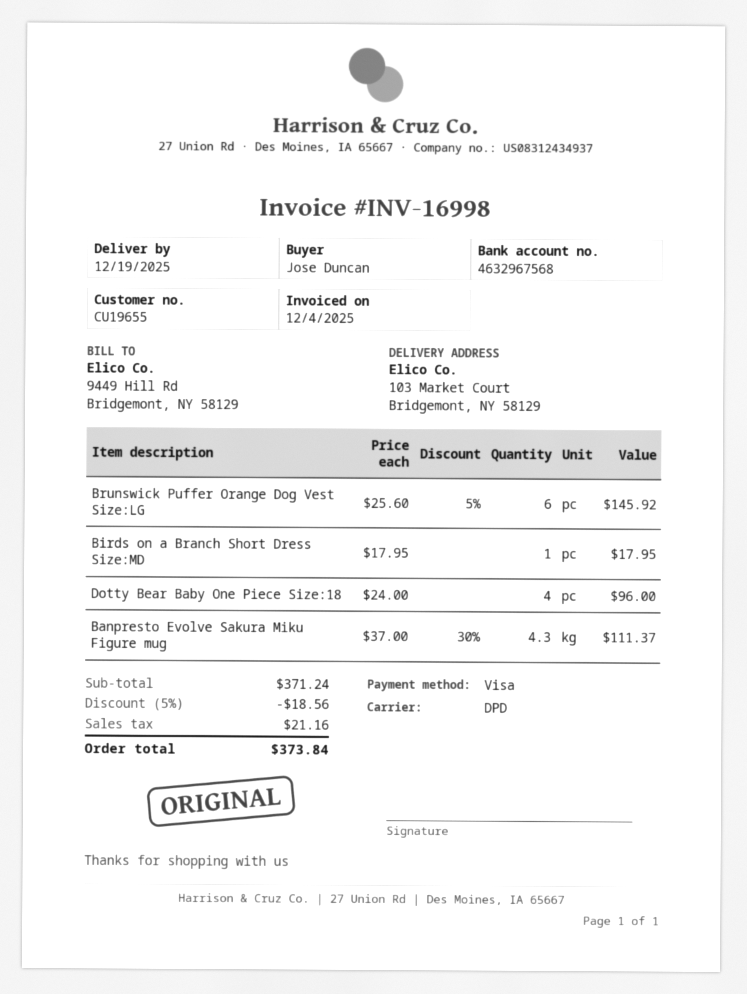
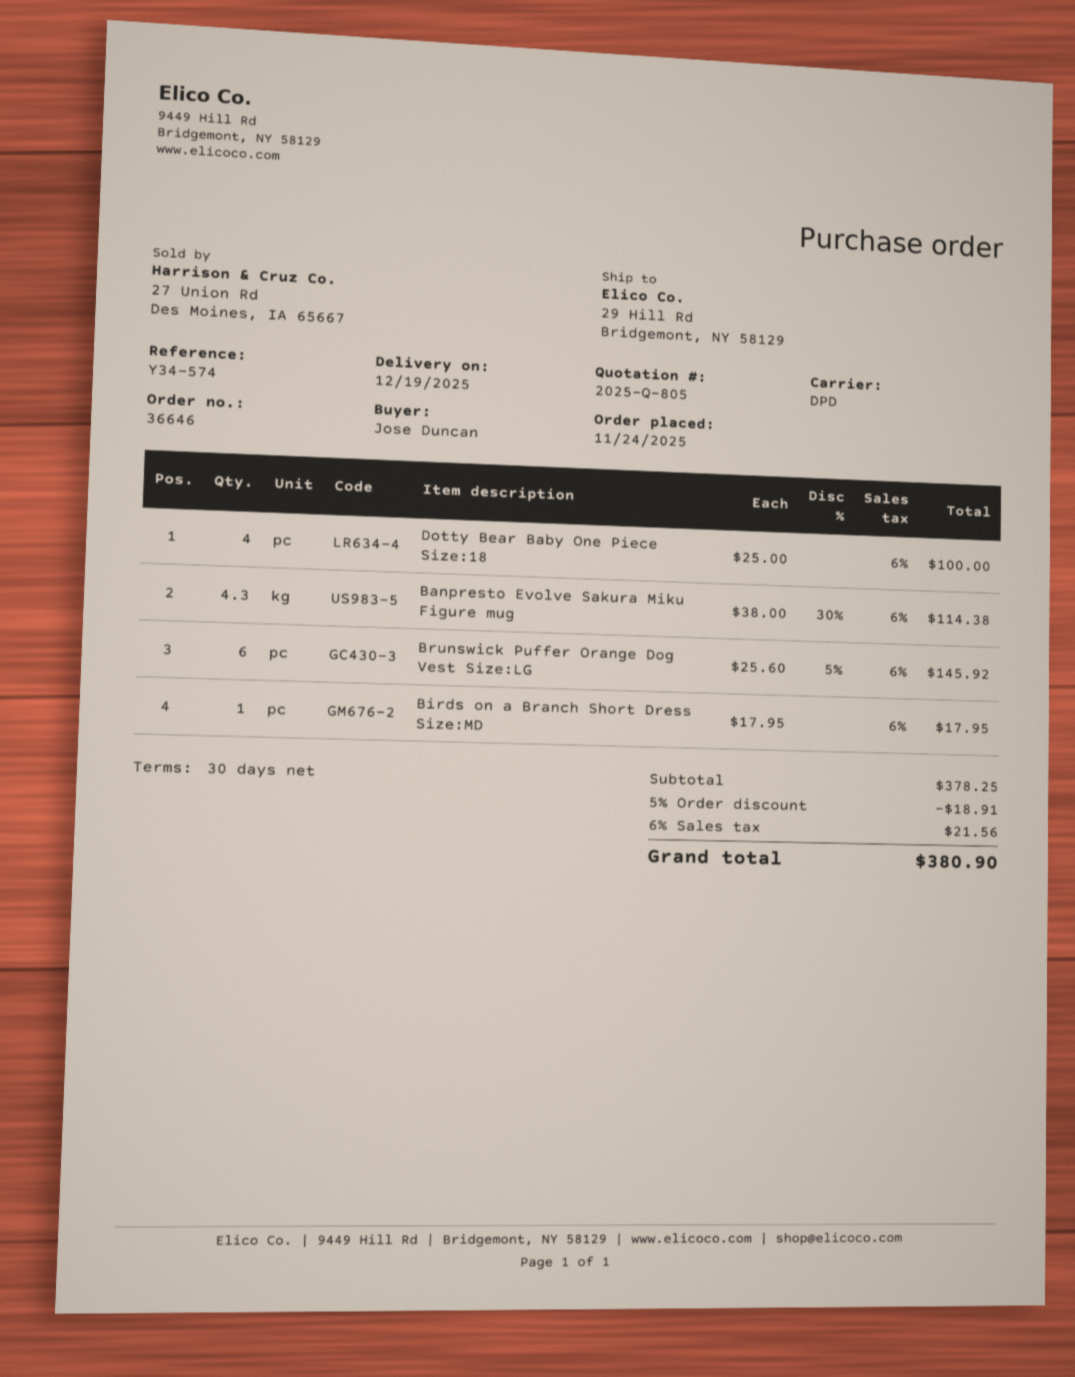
ship to: 103 Market Court, Bridgemont, NY 58129 -> 29 Hill Rd, Bridgemont, NY 58129
Dotty Bear Baby One Piece Size:18: 4 x 24.00 = 96.00 -> 4 x 25.00 = 100.00
Banpresto Evolve Sakura Miku Figure mug: 4.3 x 37.00 - 30% = 111.37 -> 4.3 x 38.00 - 30% = 114.38
subtotal: 371.24 -> 378.25
discount: 5% = 18.56 -> 5% = 18.91
tax: 21.16 -> 21.56
total: 373.84 -> 380.90

